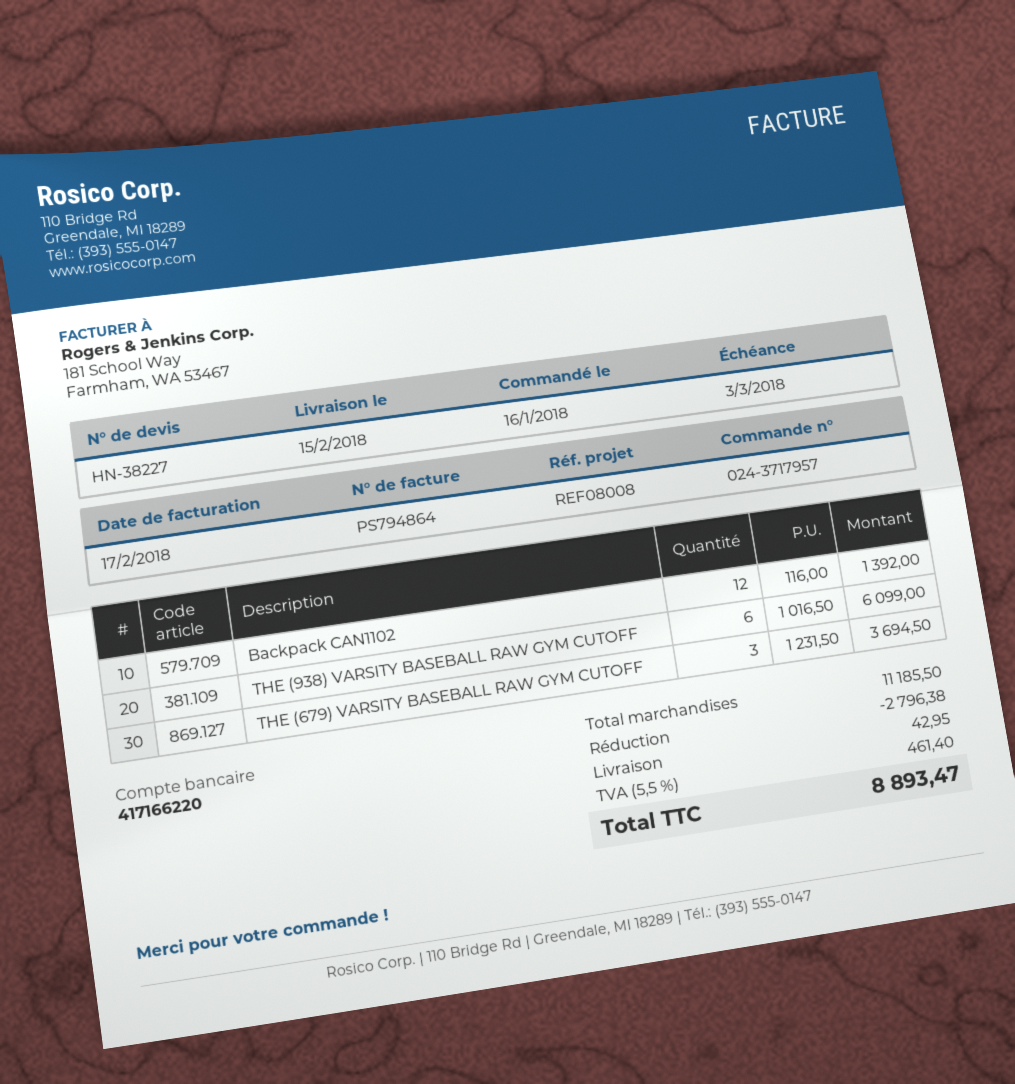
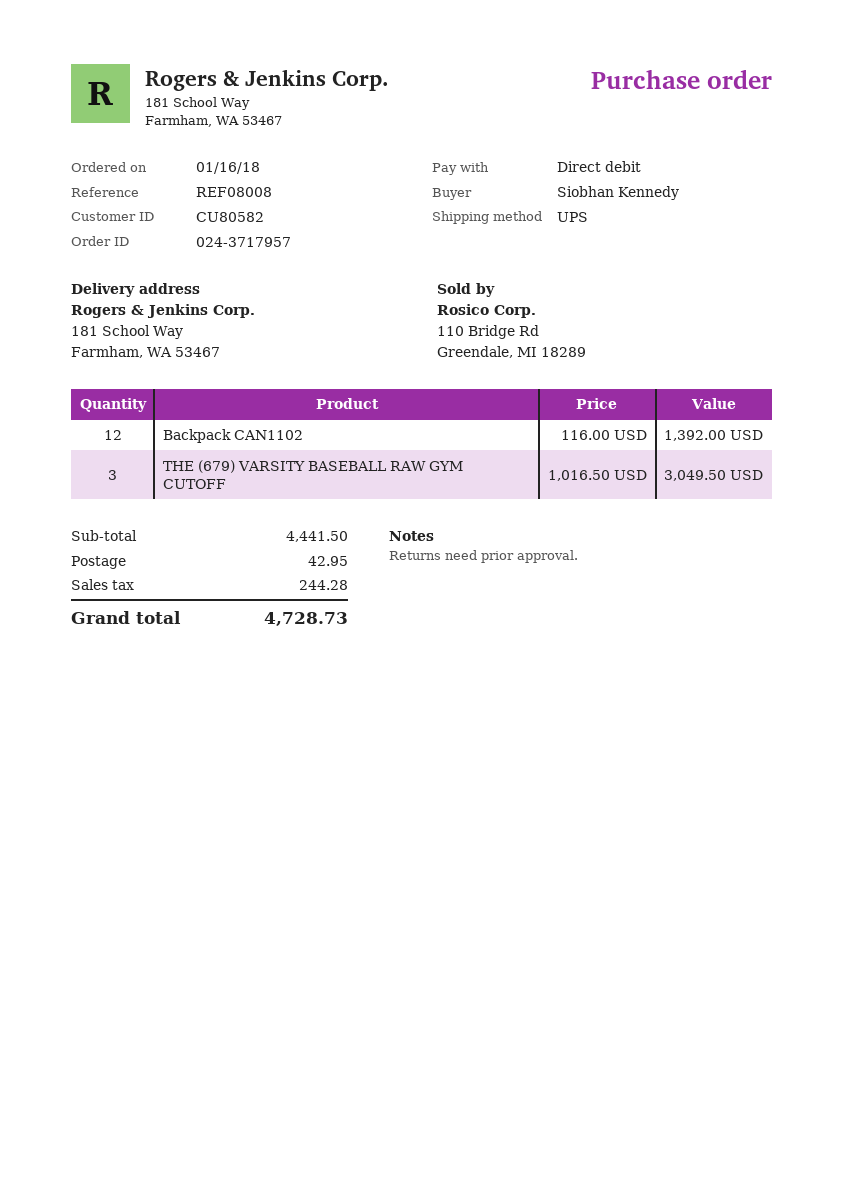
THE (938) VARSITY BASEBALL RAW GYM CUTOFF: 6 x 1016.50 = 6099.00 -> none
THE (679) VARSITY BASEBALL RAW GYM CUTOFF: 3 x 1231.50 = 3694.50 -> 3 x 1016.50 = 3049.50
subtotal: 11185.50 -> 4441.50
discount: 2796.38 -> none
tax: 461.40 -> 244.28
total: 8893.47 -> 4728.73

